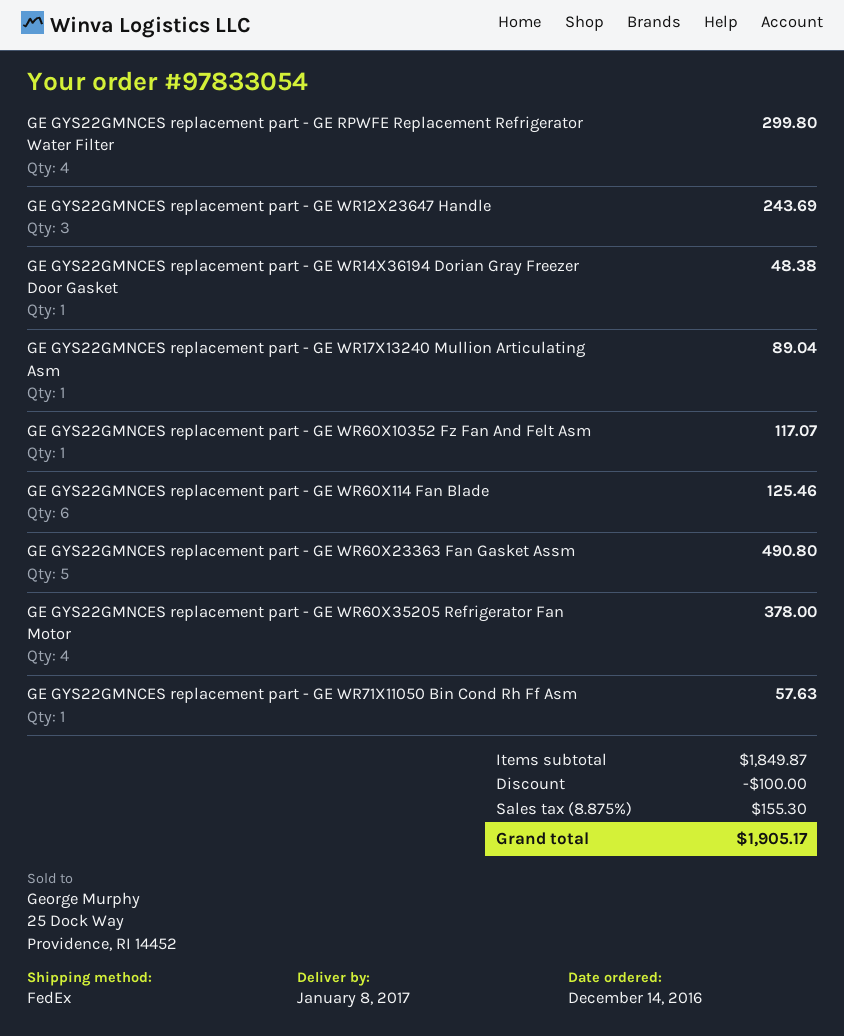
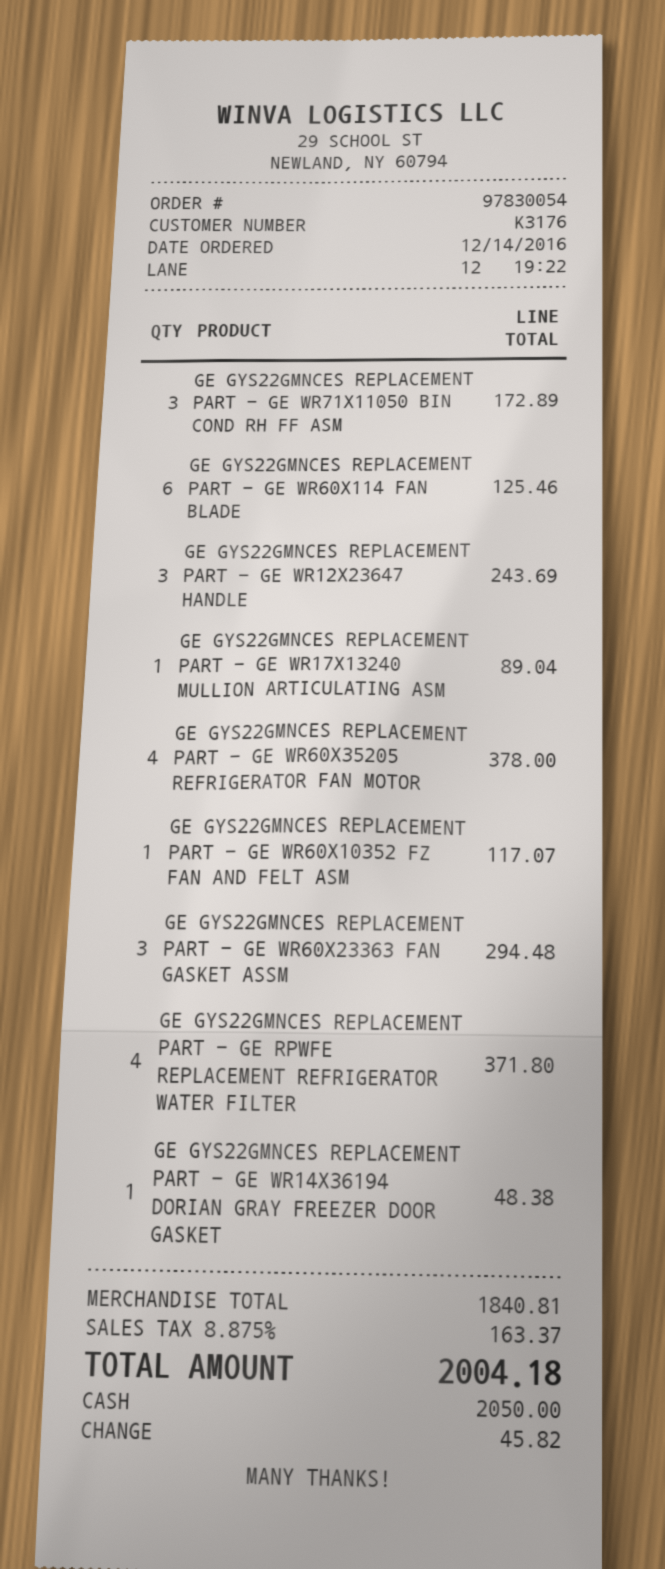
order number: 97833054 -> 97830054
GE GYS22GMNCES replacement part - GE RPWFE Replacement Refrigerator Water Filter: 4 for 299.80 -> 4 for 371.80
GE GYS22GMNCES replacement part - GE WR60X23363 Fan Gasket Assm: 5 for 490.80 -> 3 for 294.48
GE GYS22GMNCES replacement part - GE WR71X11050 Bin Cond Rh Ff Asm: 1 for 57.63 -> 3 for 172.89
subtotal: 1849.87 -> 1840.81
discount: 100.00 -> none
tax: 8.875% = 155.30 -> 8.875% = 163.37
total: 1905.17 -> 2004.18

